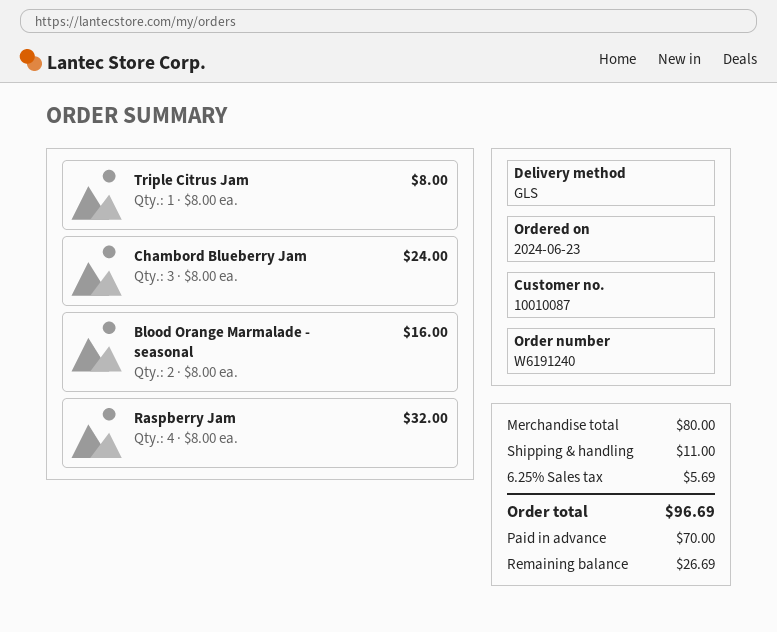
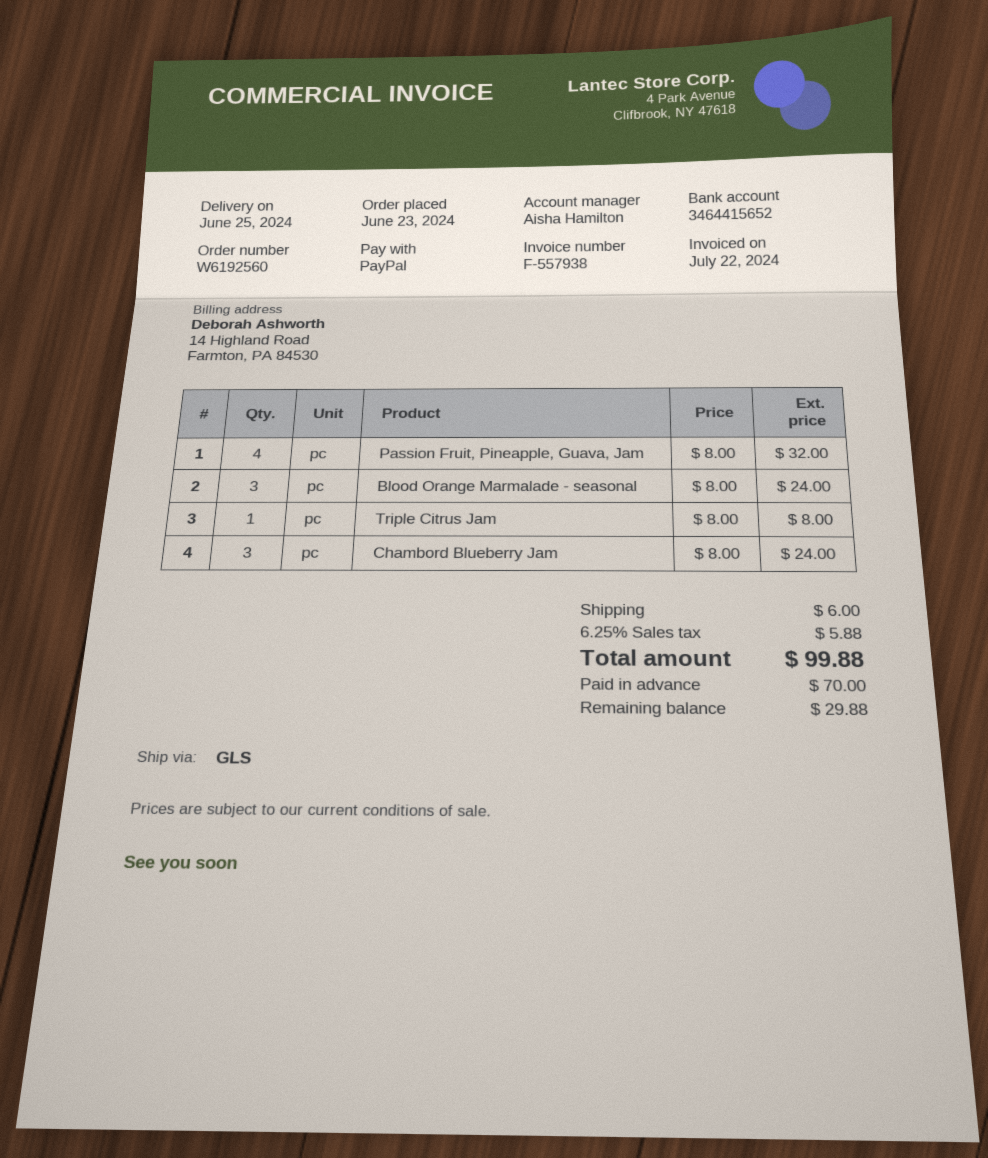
order number: W6191240 -> W6192560
Blood Orange Marmalade - seasonal: 2 x 8.00 = 16.00 -> 3 x 8.00 = 24.00
Raspberry Jam: 4 x 8.00 = 32.00 -> none
Passion Fruit, Pineapple, Guava, Jam: none -> 4 x 8.00 = 32.00
shipping: 11.00 -> 6.00
tax: 6.25% = 5.69 -> 6.25% = 5.88
total: 96.69 -> 99.88
balance: 26.69 -> 29.88

